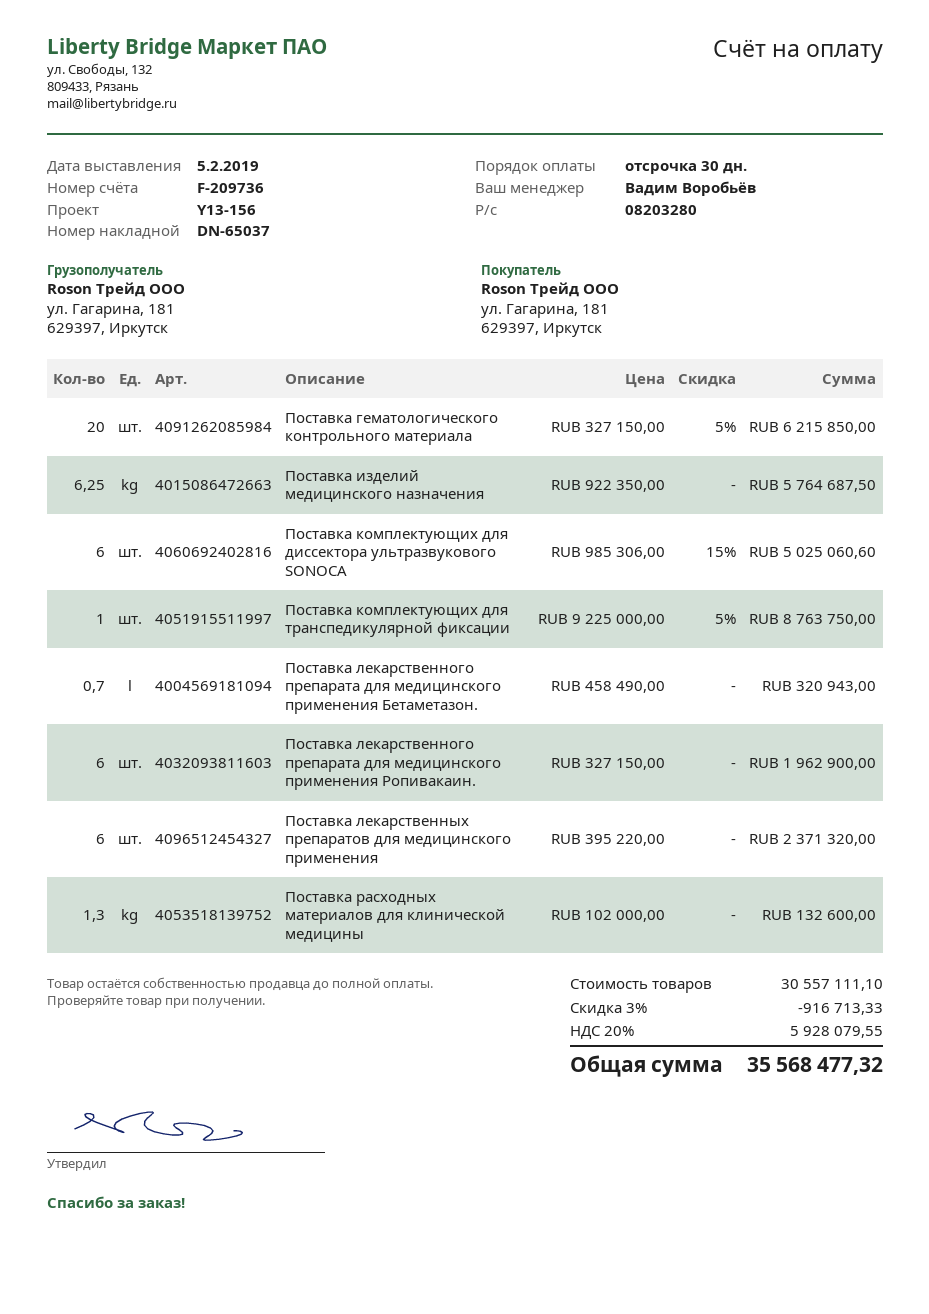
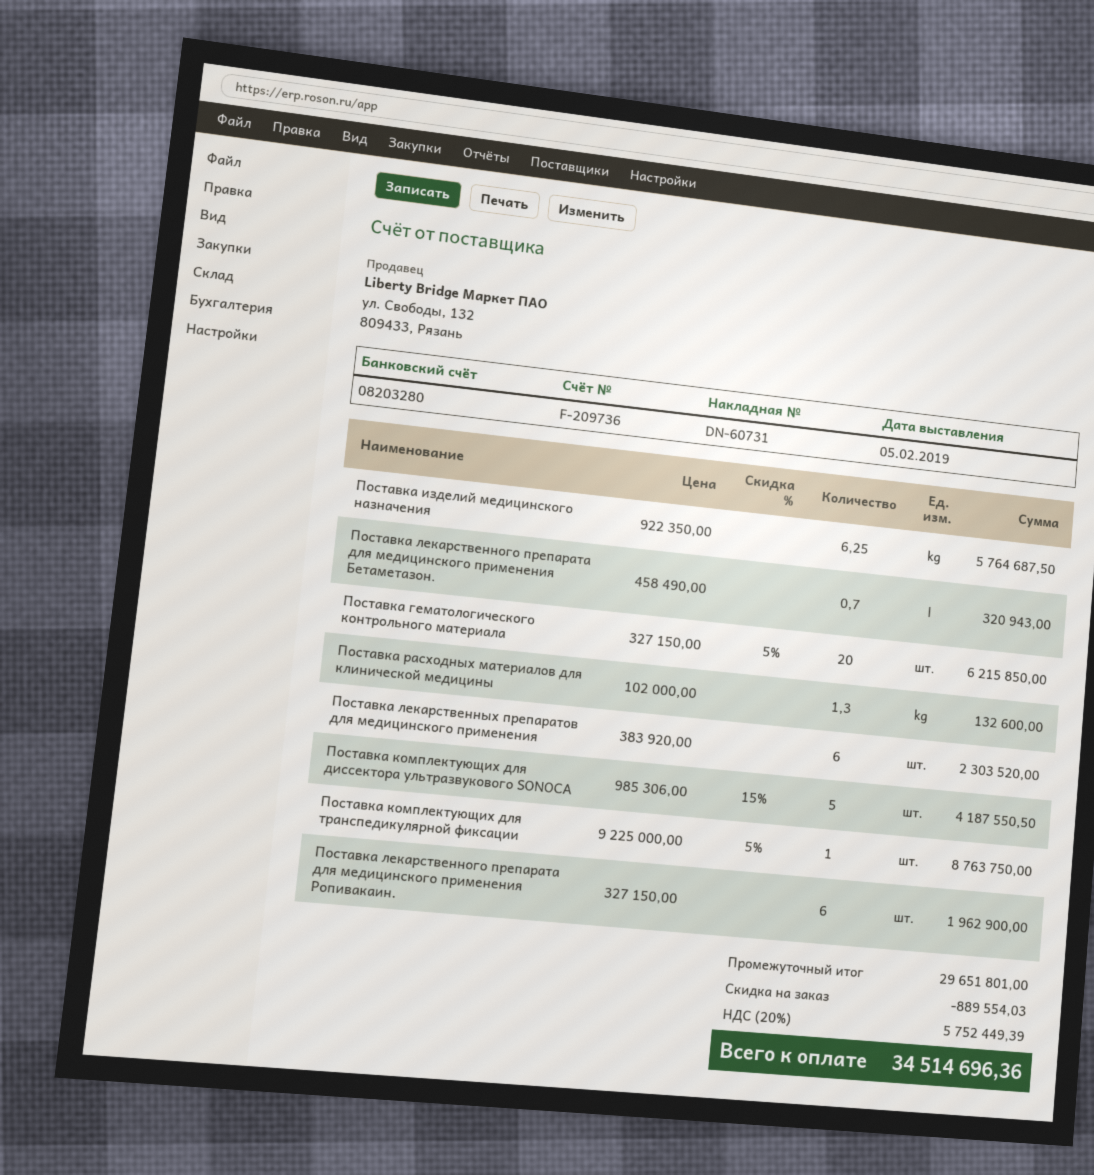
delivery note number: DN-65037 -> DN-60731
Поставка комплектующих для диссектора ультразвукового SONOCA: 6 x 985306.00 - 15% = 5025060.60 -> 5 x 985306.00 - 15% = 4187550.50
Поставка лекарственных препаратов для медицинского применения: 6 x 395220.00 = 2371320.00 -> 6 x 383920.00 = 2303520.00
subtotal: 30557111.10 -> 29651801.00
discount: 916713.33 -> 889554.03
tax: 20% = 5928079.55 -> 20% = 5752449.39
total: 35568477.32 -> 34514696.36

